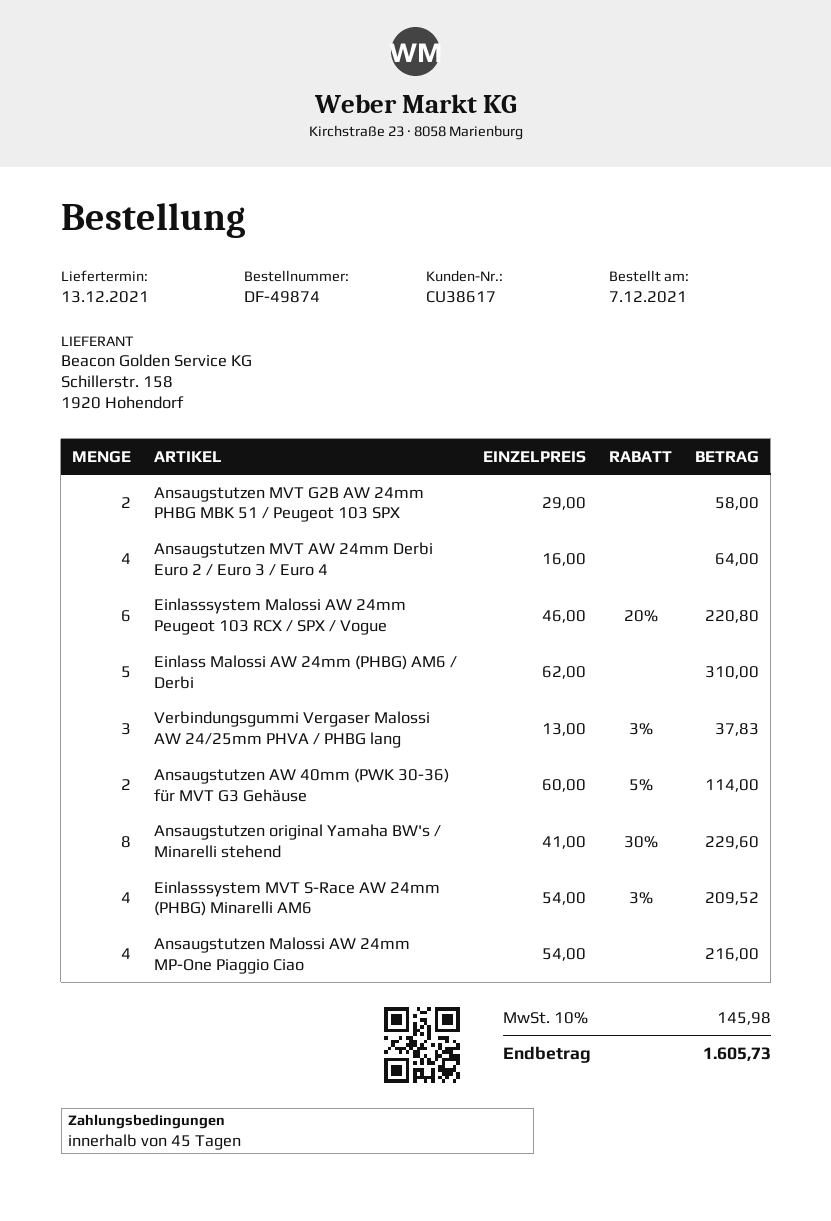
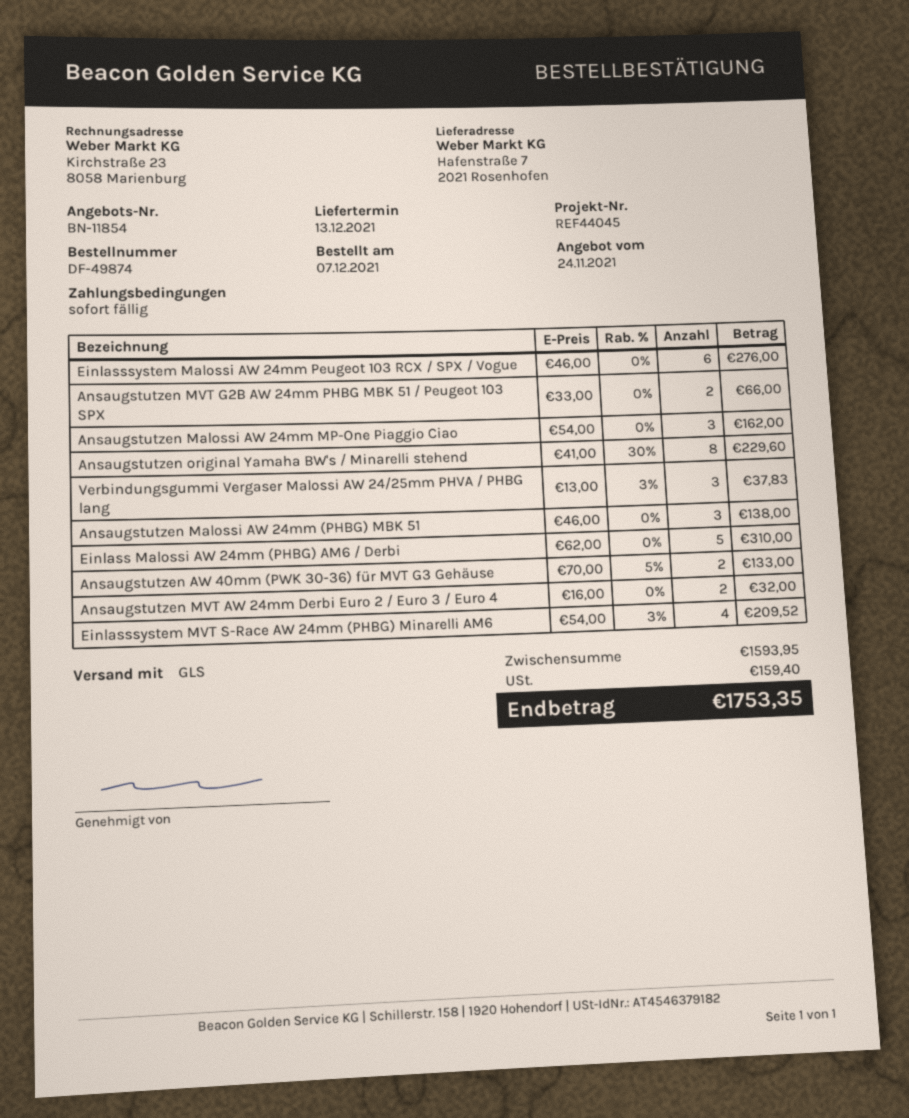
payment terms: 45 days -> on receipt
Ansaugstutzen MVT G2B AW 24mm PHBG MBK 51 / Peugeot 103 SPX: 2 x 29.00 = 58.00 -> 2 x 33.00 = 66.00
Ansaugstutzen MVT AW 24mm Derbi Euro 2 / Euro 3 / Euro 4: 4 x 16.00 = 64.00 -> 2 x 16.00 = 32.00
Einlasssystem Malossi AW 24mm Peugeot 103 RCX / SPX / Vogue: 6 x 46.00 - 20% = 220.80 -> 6 x 46.00 = 276.00
Ansaugstutzen AW 40mm (PWK 30-36) für MVT G3 Gehäuse: 2 x 60.00 - 5% = 114.00 -> 2 x 70.00 - 5% = 133.00
Ansaugstutzen Malossi AW 24mm MP-One Piaggio Ciao: 4 x 54.00 = 216.00 -> 3 x 54.00 = 162.00
Ansaugstutzen Malossi AW 24mm (PHBG) MBK 51: none -> 3 x 46.00 = 138.00
tax: 145.98 -> 159.40
total: 1605.73 -> 1753.35

